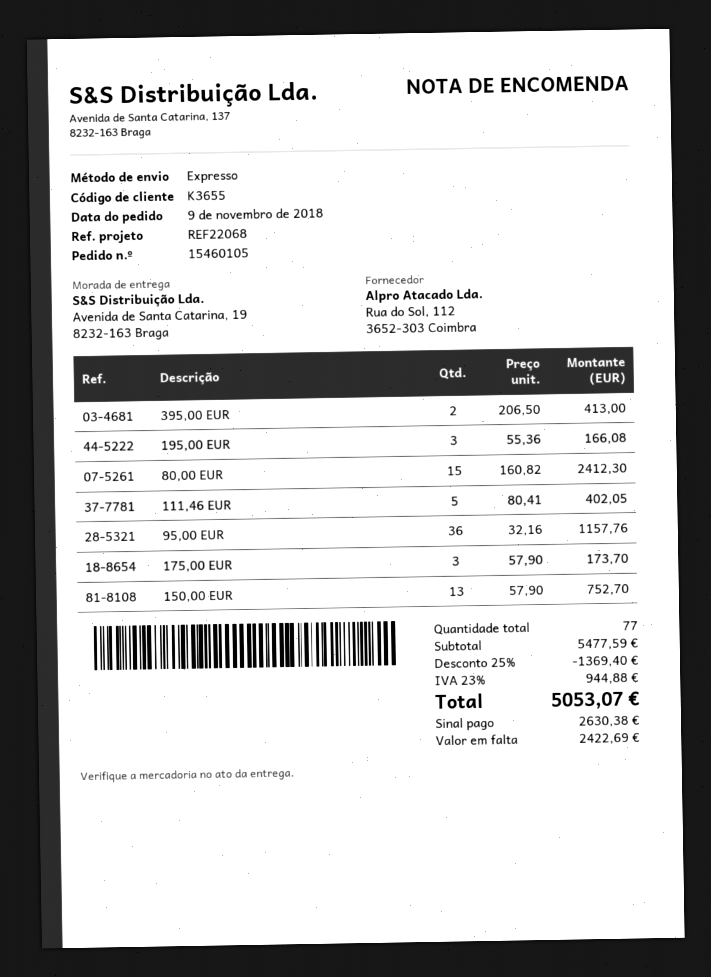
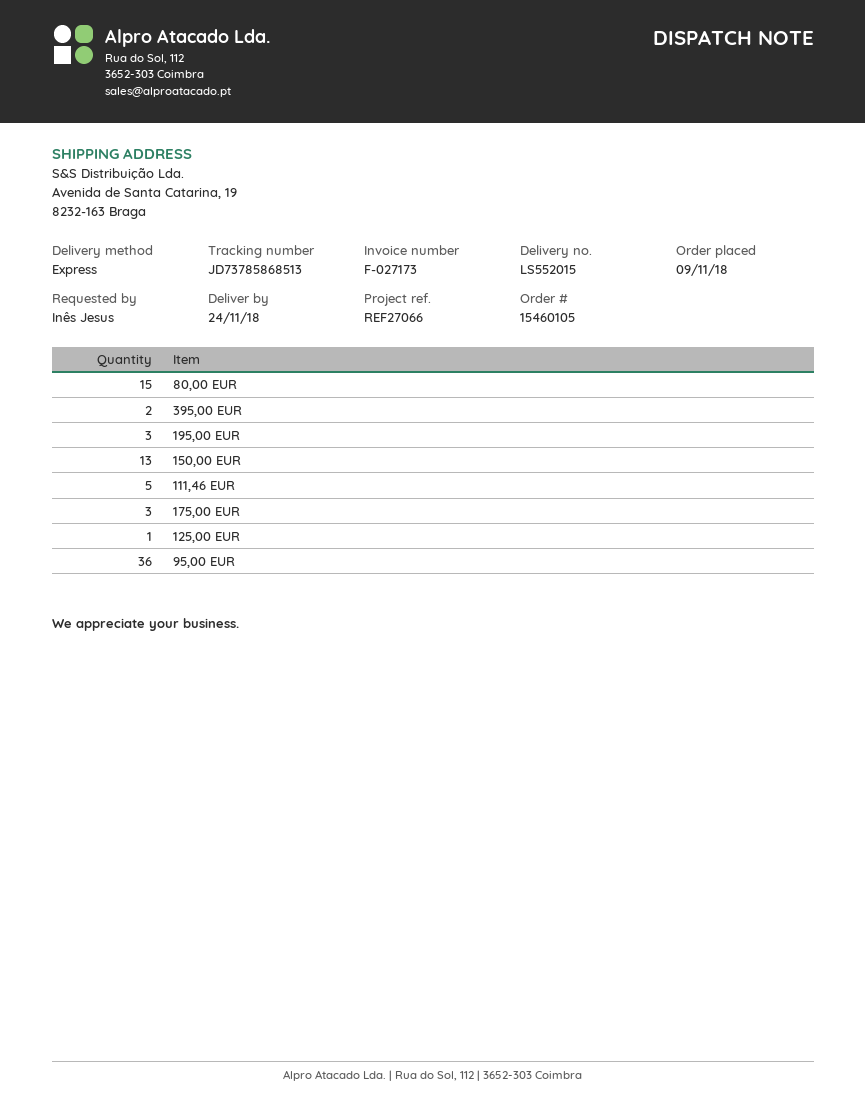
reference: REF22068 -> REF27066
125,00 EUR: none -> 1

